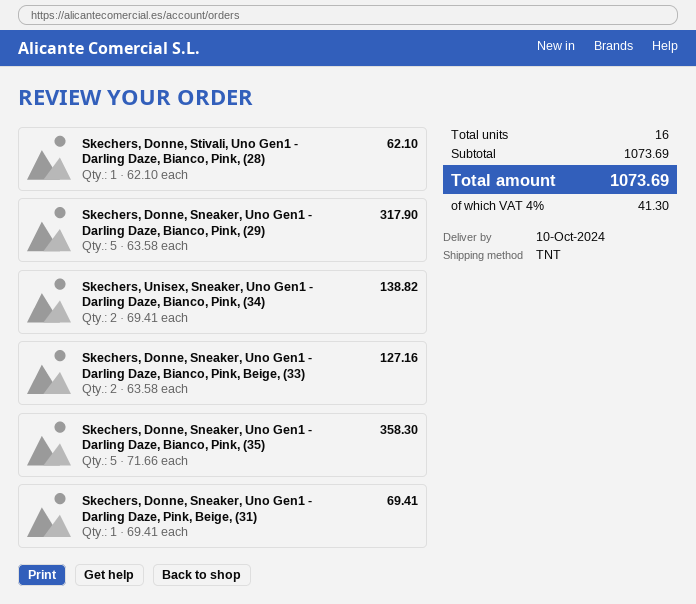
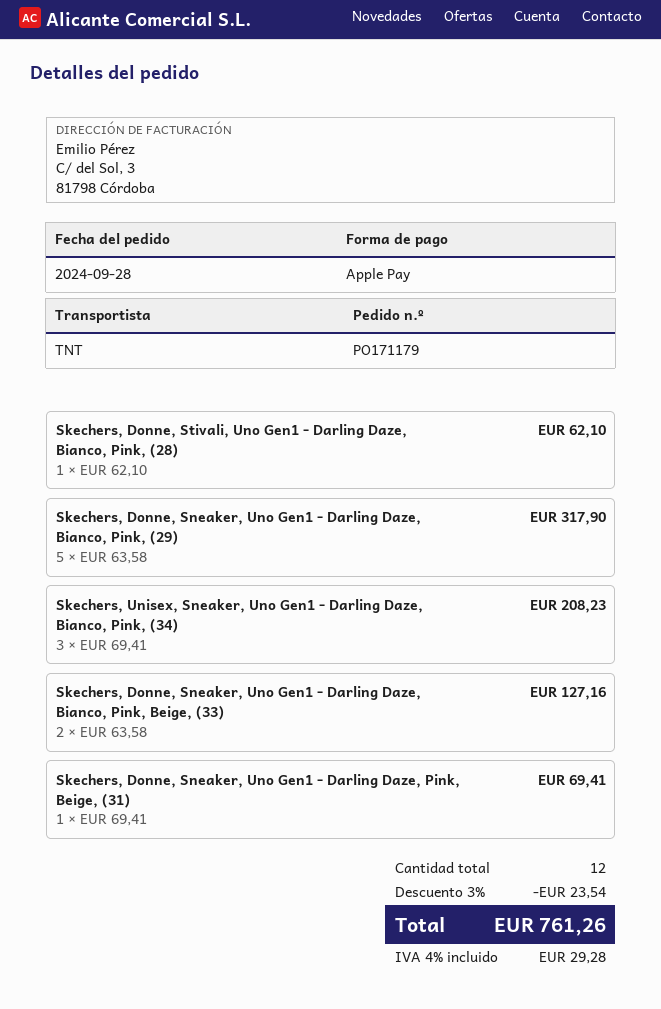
Skechers, Unisex, Sneaker, Uno Gen1 - Darling Daze, Bianco, Pink, (34): 2 x 69.41 = 138.82 -> 3 x 69.41 = 208.23
Skechers, Donne, Sneaker, Uno Gen1 - Darling Daze, Bianco, Pink, (35): 5 x 71.66 = 358.30 -> none
total quantity: 16 -> 12
discount: none -> 3% = 23.54
tax: 4% = 41.30 -> 4% = 29.28
total: 1073.69 -> 761.26

